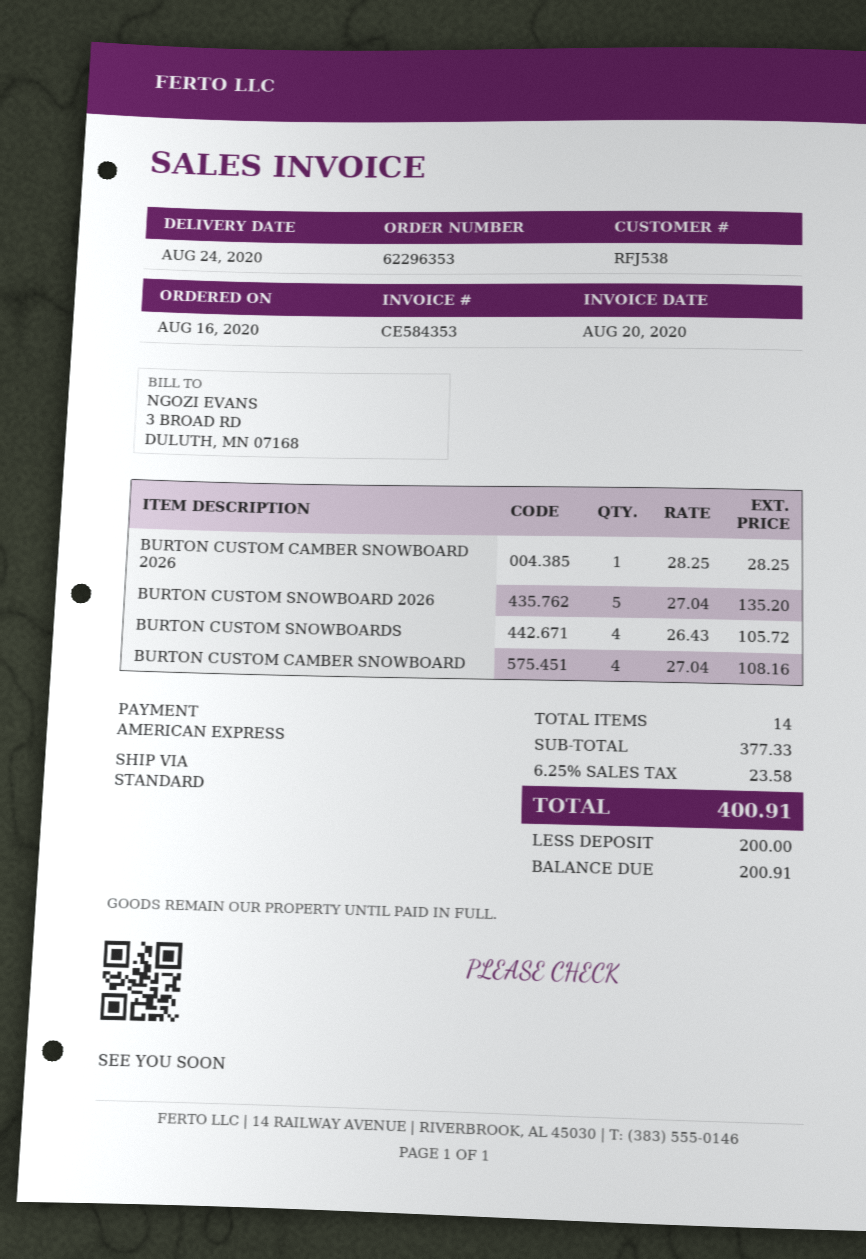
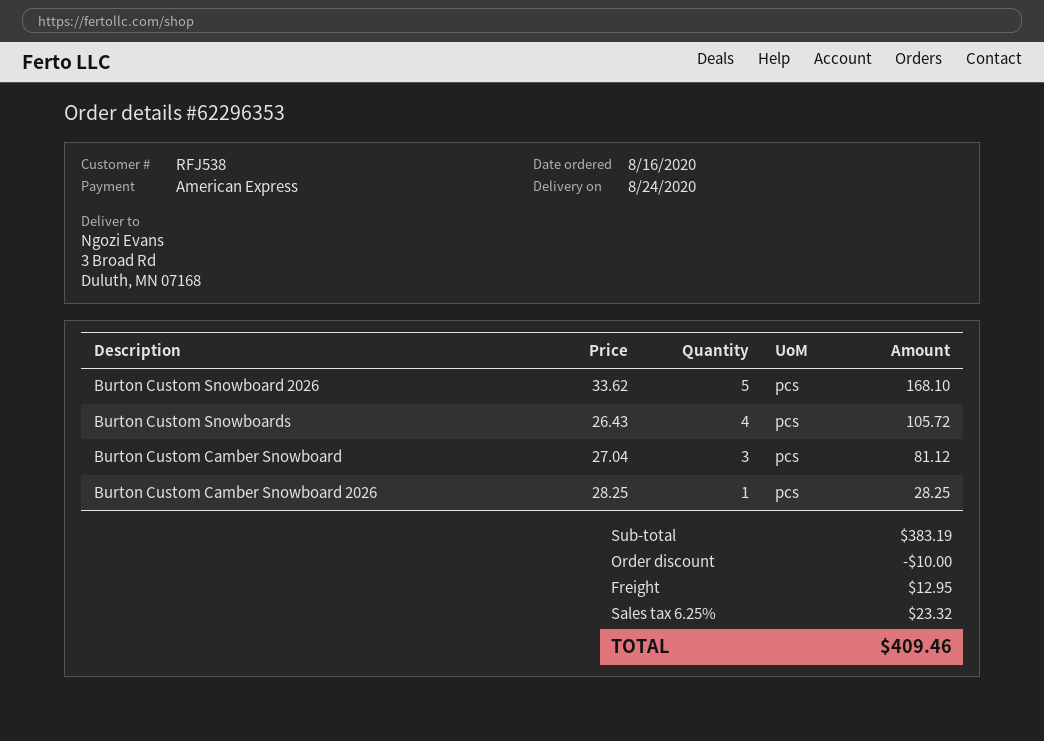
BURTON CUSTOM SNOWBOARD 2026: 5 x 27.04 = 135.20 -> 5 x 33.62 = 168.10
BURTON CUSTOM CAMBER SNOWBOARD: 4 x 27.04 = 108.16 -> 3 x 27.04 = 81.12
subtotal: 377.33 -> 383.19
discount: none -> 10.00
shipping: none -> 12.95
tax: 6.25% = 23.58 -> 6.25% = 23.32
total: 400.91 -> 409.46

